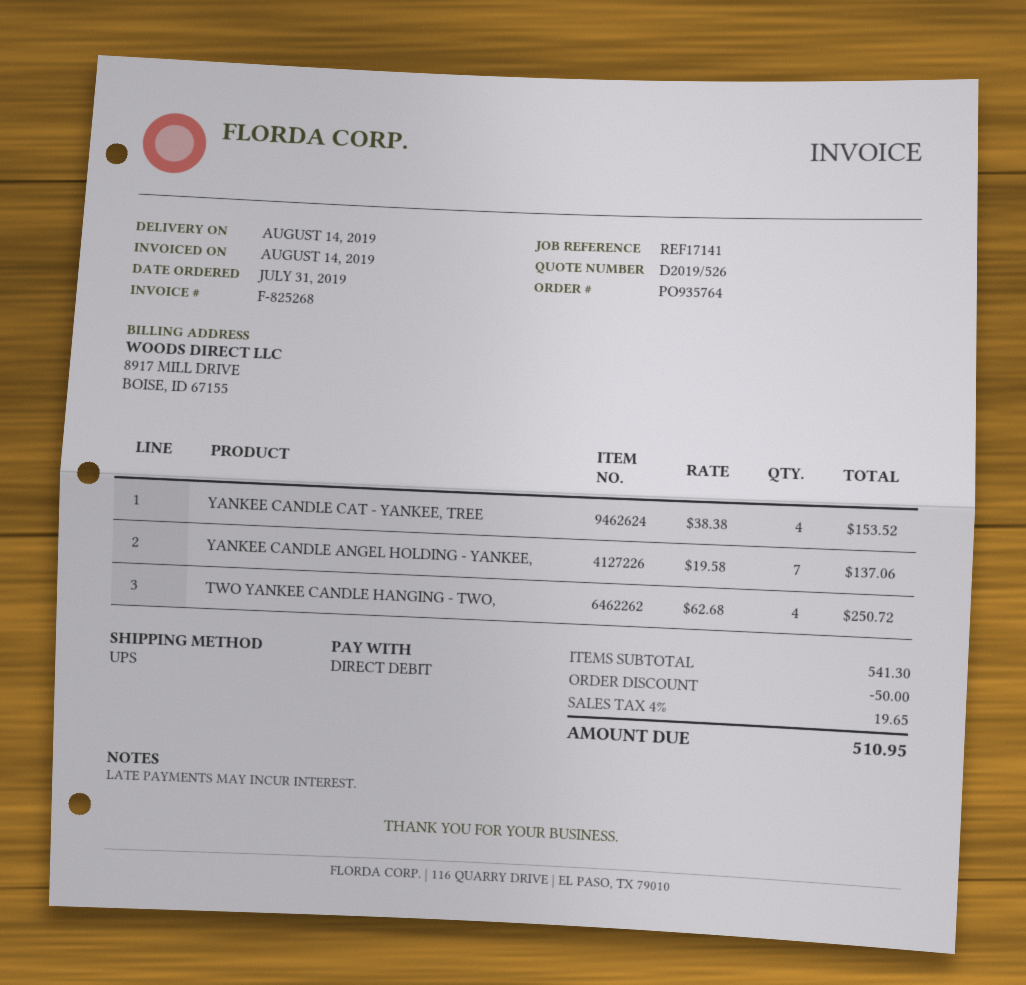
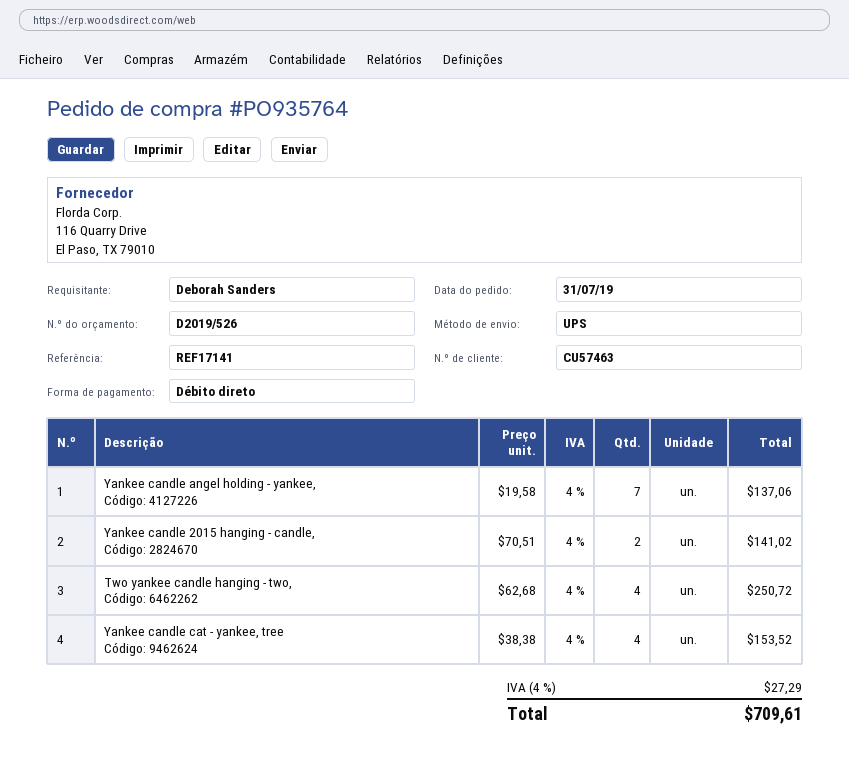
Yankee candle 2015 hanging - candle,: none -> 2 x 70.51 = 141.02
discount: 50.00 -> none
tax: 4% = 19.65 -> 4% = 27.29
total: 510.95 -> 709.61

